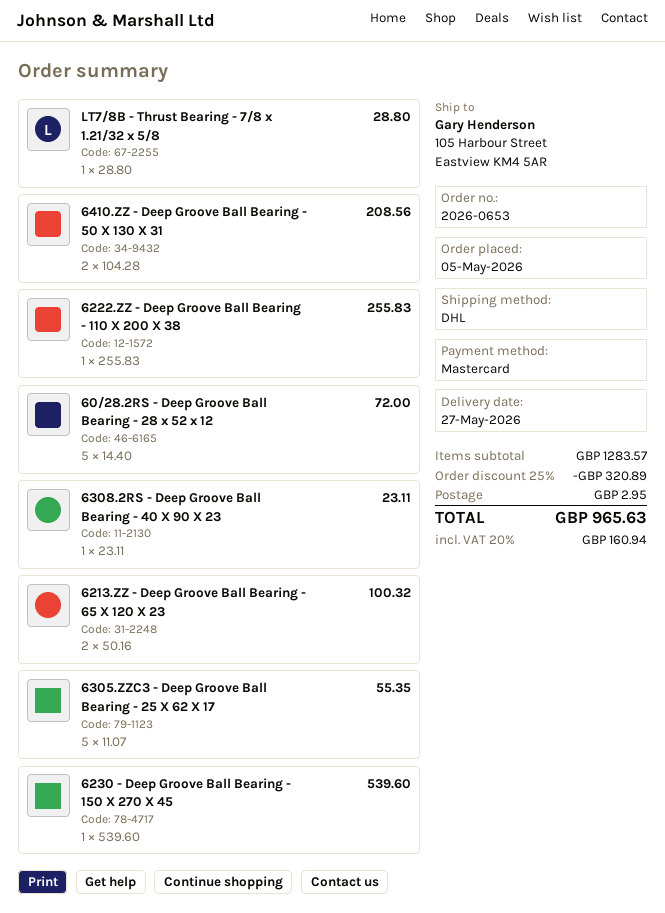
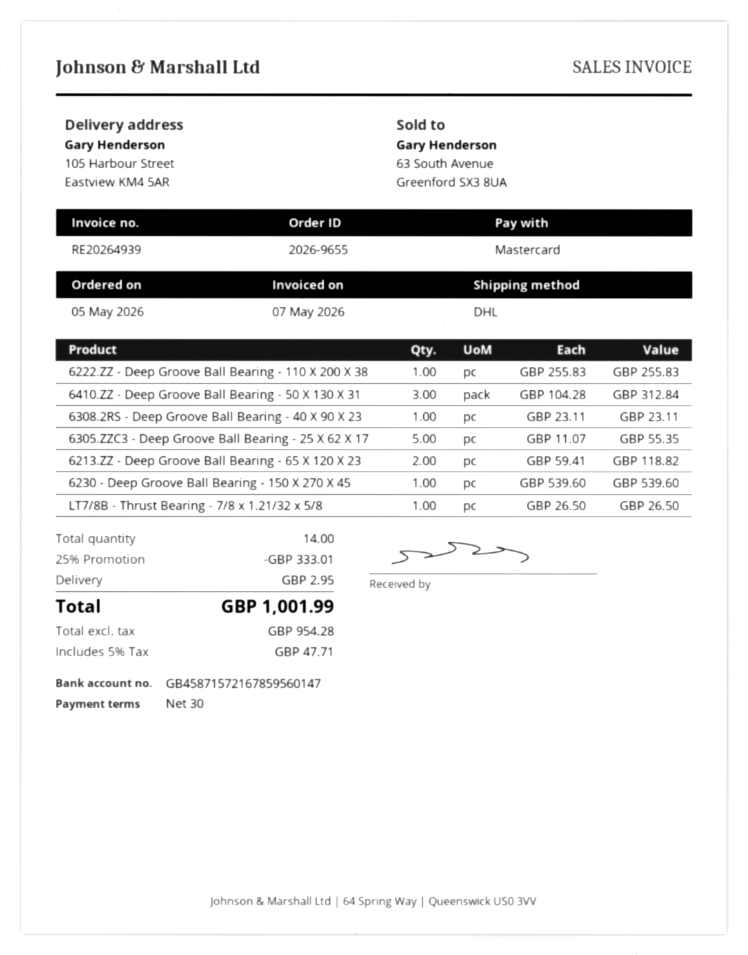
order number: 2026-0653 -> 2026-9655
LT7/8B - Thrust Bearing - 7/8 x 1.21/32 x 5/8: 1 x 28.80 = 28.80 -> 1 x 26.50 = 26.50
6410.ZZ - Deep Groove Ball Bearing - 50 X 130 X 31: 2 x 104.28 = 208.56 -> 3 x 104.28 = 312.84
60/28.2RS - Deep Groove Ball Bearing - 28 x 52 x 12: 5 x 14.40 = 72.00 -> none
6213.ZZ - Deep Groove Ball Bearing - 65 X 120 X 23: 2 x 50.16 = 100.32 -> 2 x 59.41 = 118.82
discount: 25% = 320.89 -> 25% = 333.01
tax: 20% = 160.94 -> 5% = 47.71
total: 965.63 -> 1001.99

